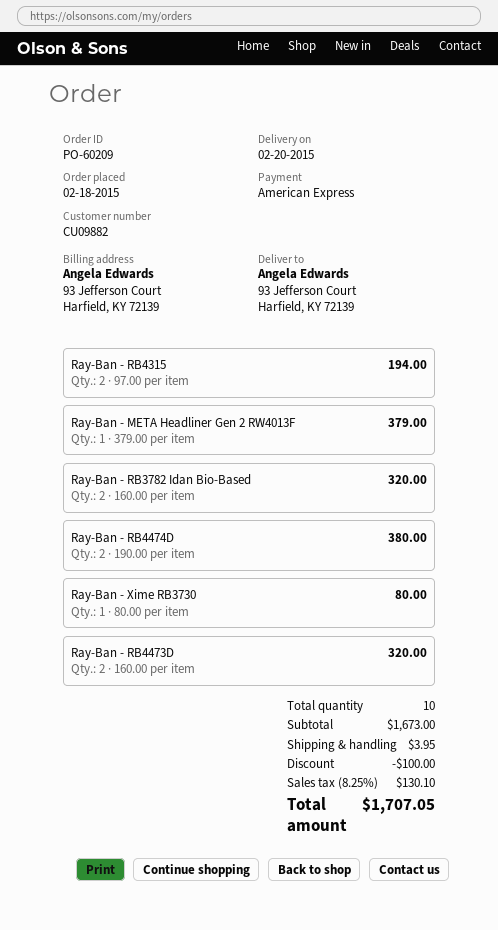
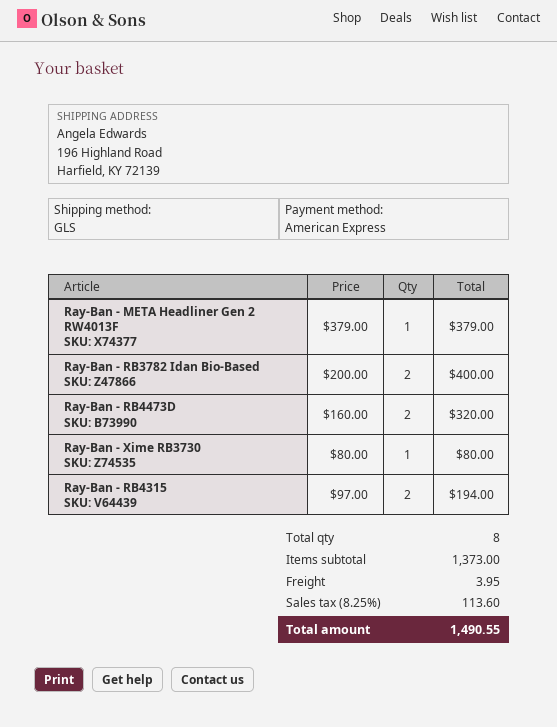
ship to: 93 Jefferson Court, Harfield, KY 72139 -> 196 Highland Road, Harfield, KY 72139
Ray-Ban - RB3782 Idan Bio-Based: 2 x 160.00 = 320.00 -> 2 x 200.00 = 400.00
Ray-Ban - RB4474D: 2 x 190.00 = 380.00 -> none
total quantity: 10 -> 8
subtotal: 1673.00 -> 1373.00
discount: 100.00 -> none
tax: 8.25% = 130.10 -> 8.25% = 113.60
total: 1707.05 -> 1490.55

